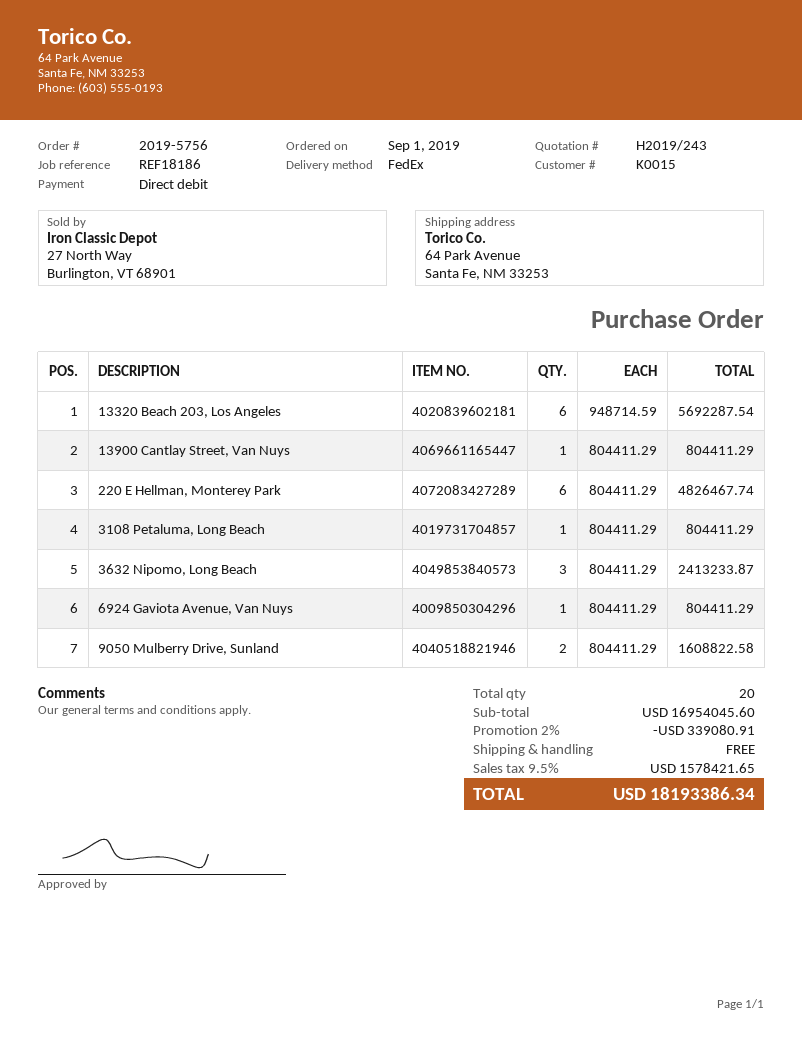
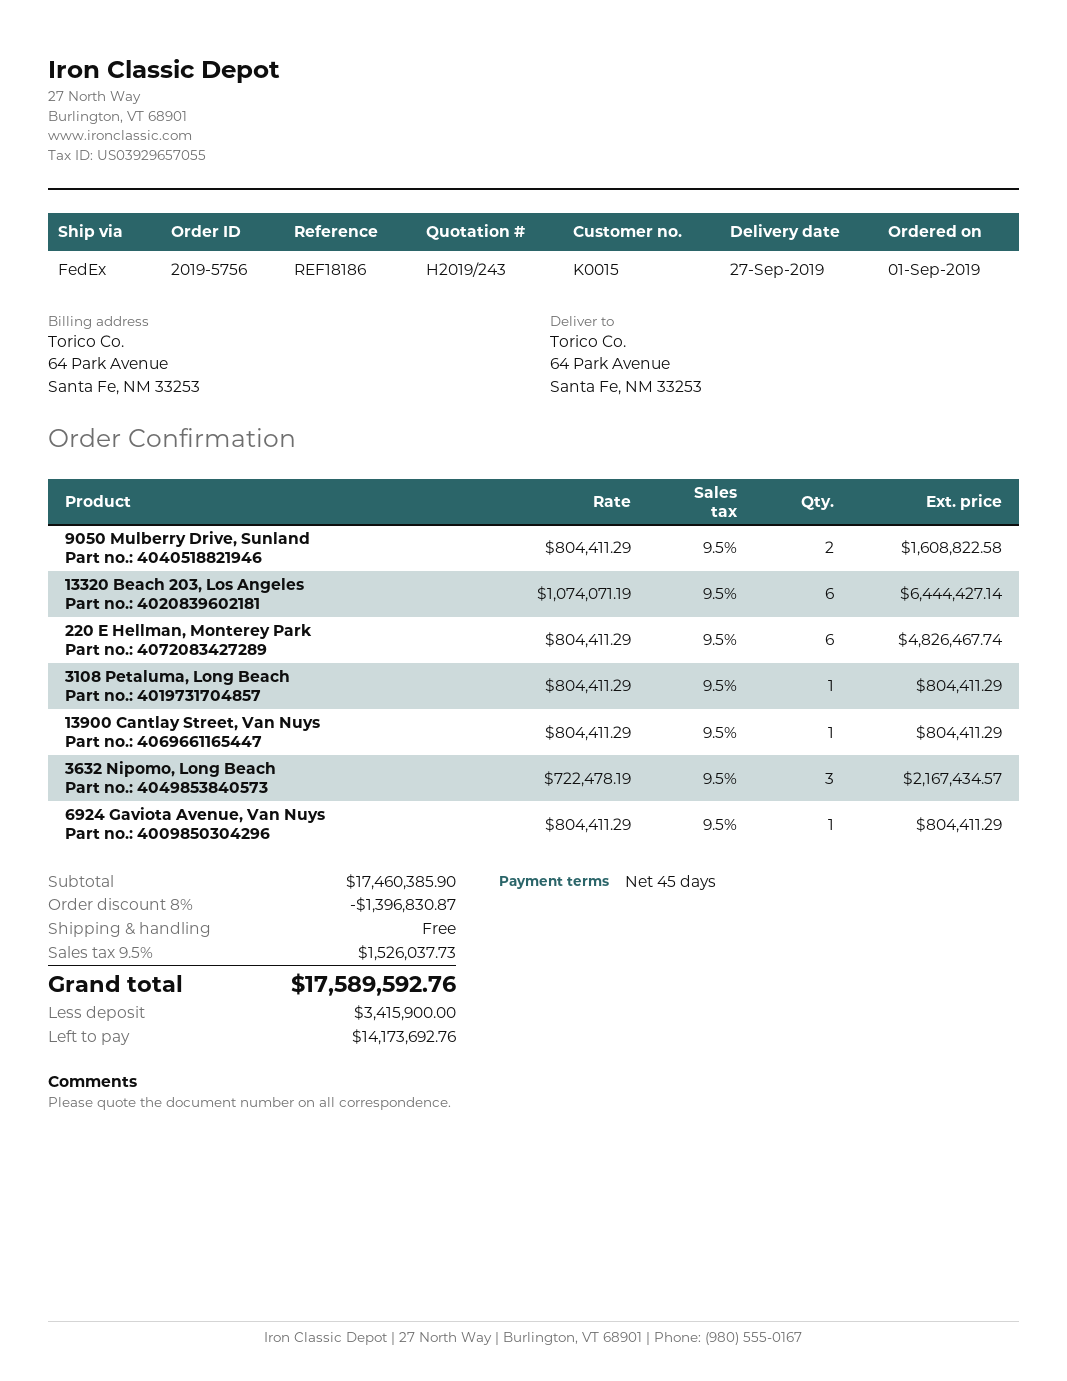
13320 Beach 203, Los Angeles: 6 x 948714.59 = 5692287.54 -> 6 x 1074071.19 = 6444427.14
3632 Nipomo, Long Beach: 3 x 804411.29 = 2413233.87 -> 3 x 722478.19 = 2167434.57
subtotal: 16954045.60 -> 17460385.90
discount: 2% = 339080.91 -> 8% = 1396830.87
tax: 9.5% = 1578421.65 -> 9.5% = 1526037.73
total: 18193386.34 -> 17589592.76

